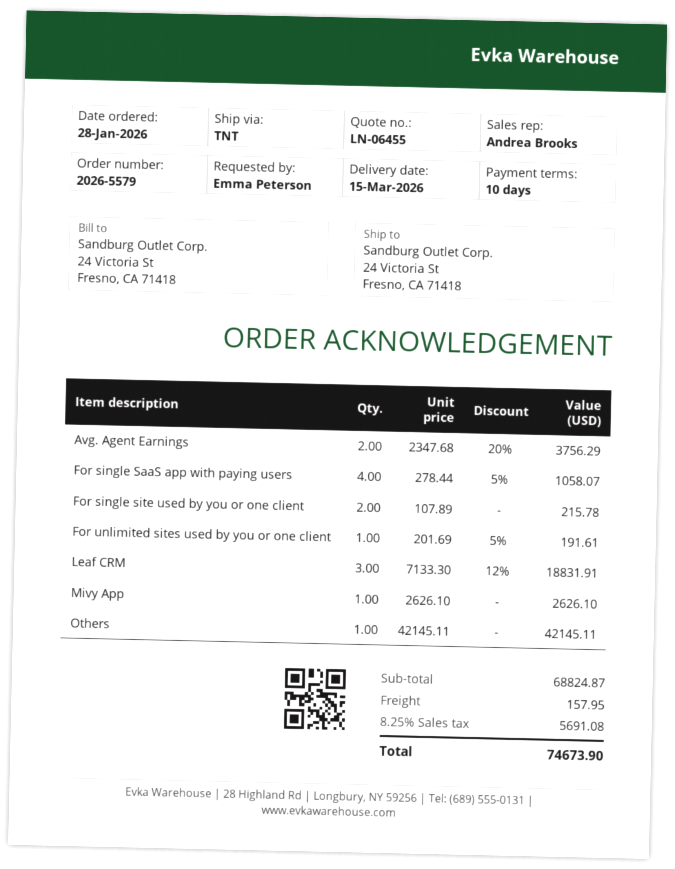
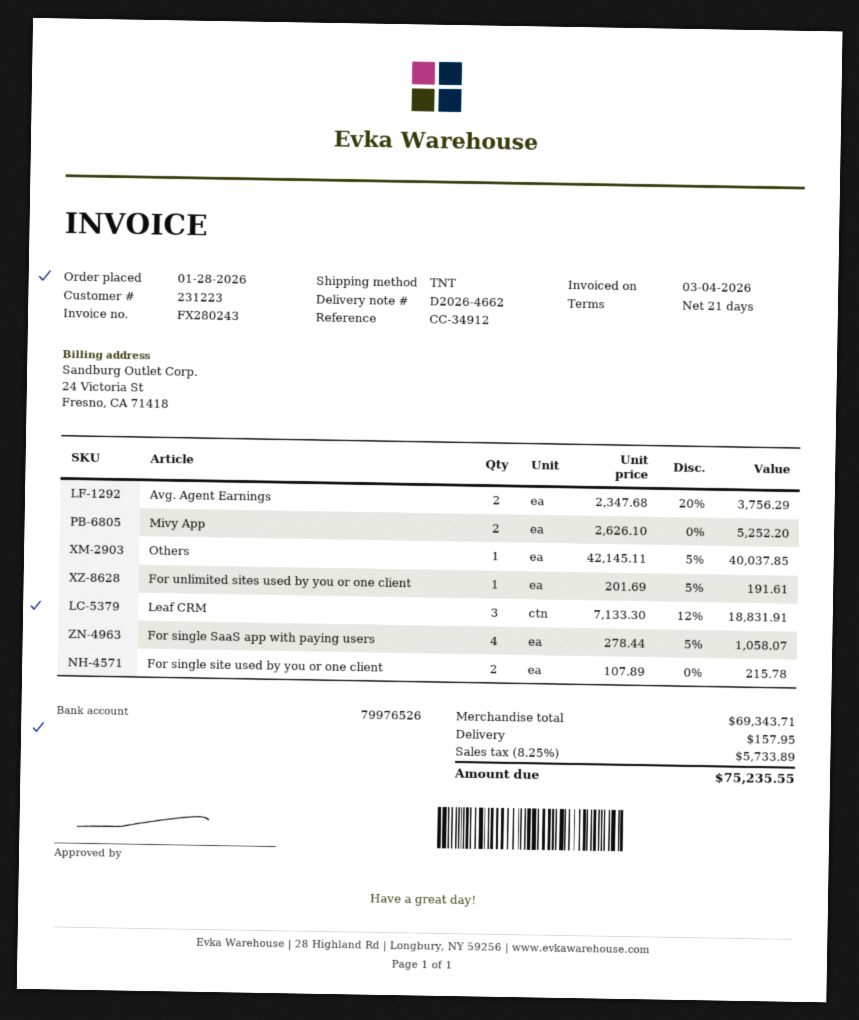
payment terms: 10 days -> 21 days
Mivy App: 1 x 2626.10 = 2626.10 -> 2 x 2626.10 = 5252.20
Others: 1 x 42145.11 = 42145.11 -> 1 x 42145.11 - 5% = 40037.85
subtotal: 68824.87 -> 69343.71
tax: 8.25% = 5691.08 -> 8.25% = 5733.89
total: 74673.90 -> 75235.55

